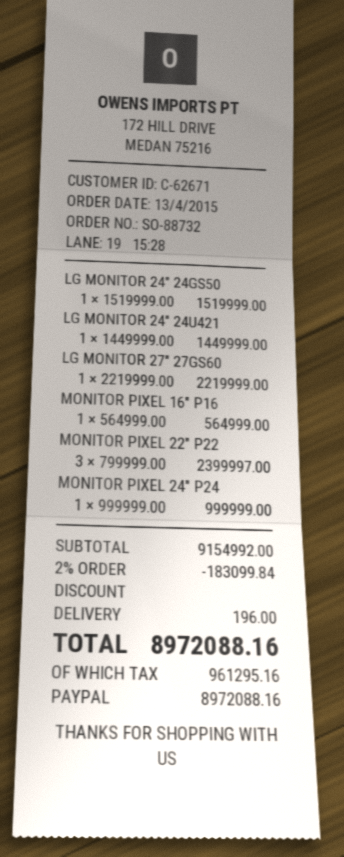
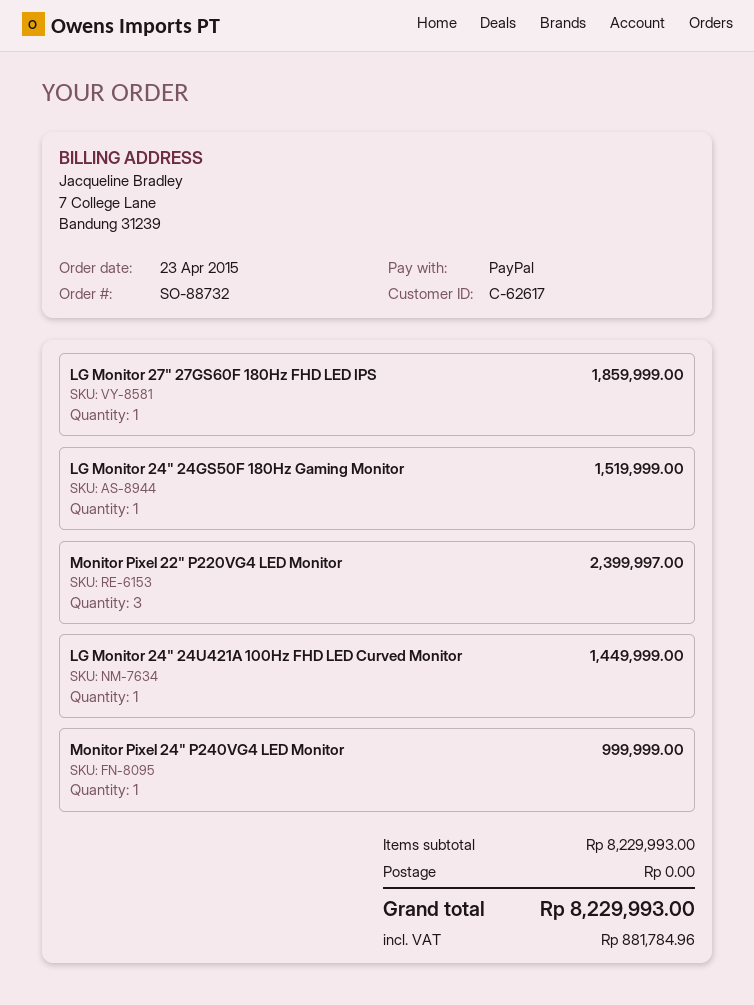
order date: 2015-04-13 -> 2015-04-23
customer number: C-62671 -> C-62617
LG MONITOR 27" 27GS60: 1 for 2219999.00 -> 1 for 1859999.00
MONITOR PIXEL 16" P16: 1 for 564999.00 -> none
subtotal: 9154992.00 -> 8229993.00
discount: 2% = 183099.84 -> none
shipping: 196.00 -> 0.00
tax: 961295.16 -> 881784.96
total: 8972088.16 -> 8229993.00

